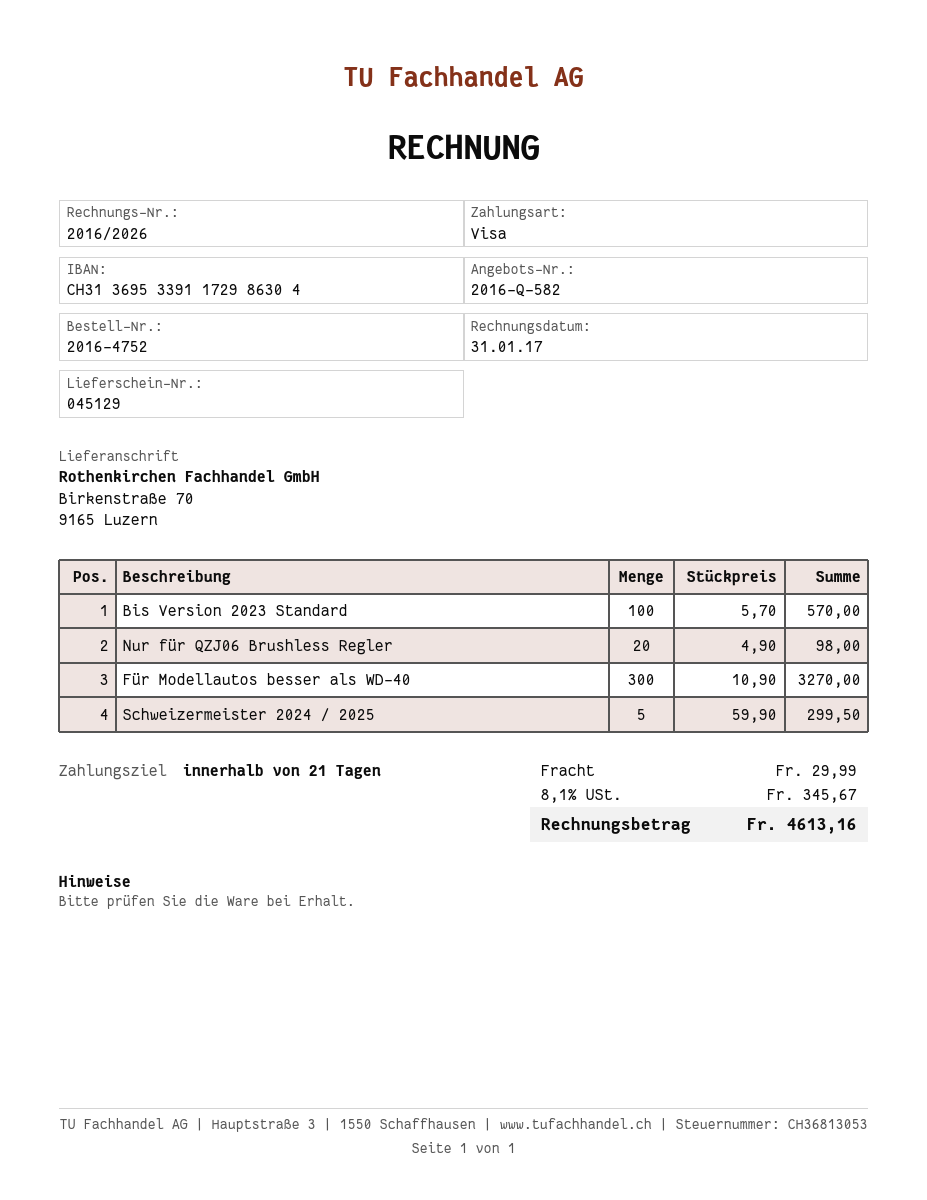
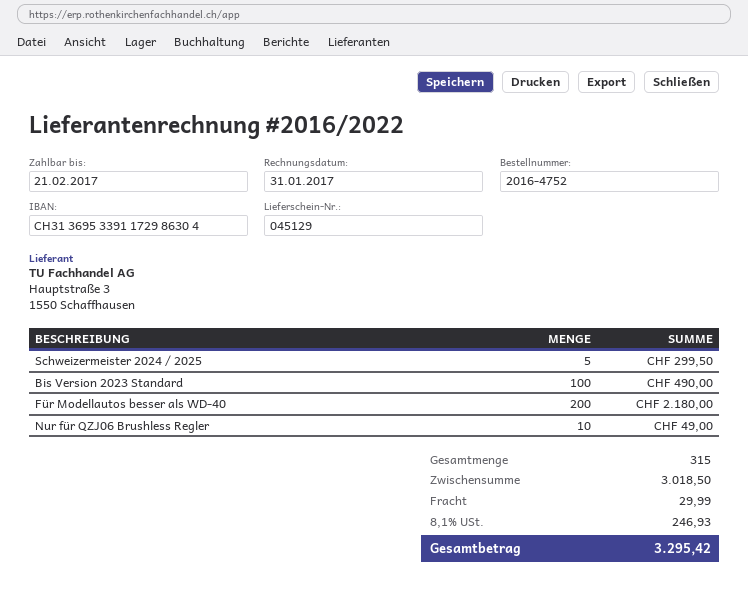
invoice number: 2016/2026 -> 2016/2022
Bis Version 2023 Standard: 100 for 570.00 -> 100 for 490.00
Nur für QZJ06 Brushless Regler: 20 for 98.00 -> 10 for 49.00
Für Modellautos besser als WD-40: 300 for 3270.00 -> 200 for 2180.00
tax: 8.1% = 345.67 -> 8.1% = 246.93
total: 4613.16 -> 3295.42

